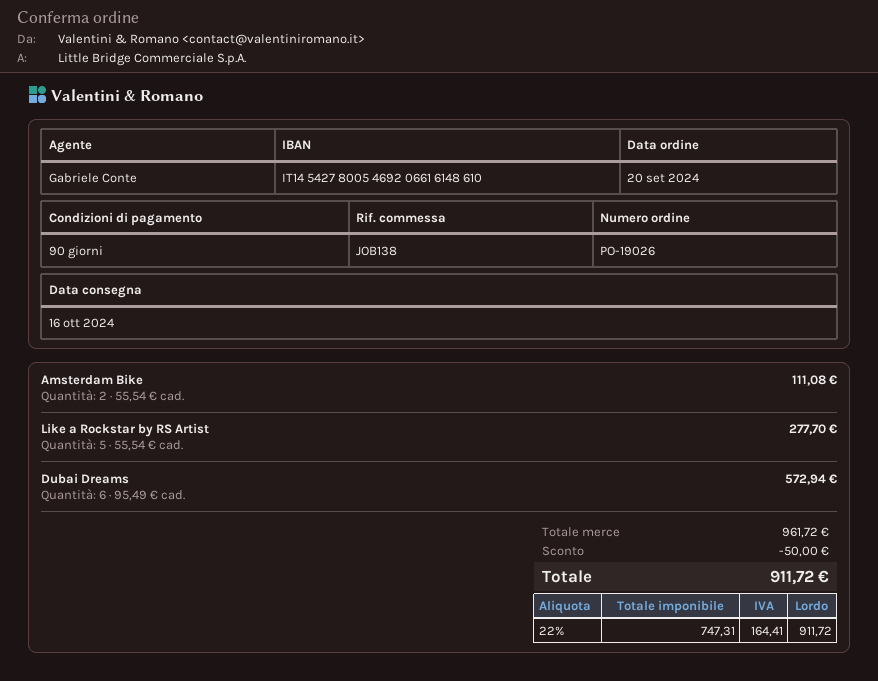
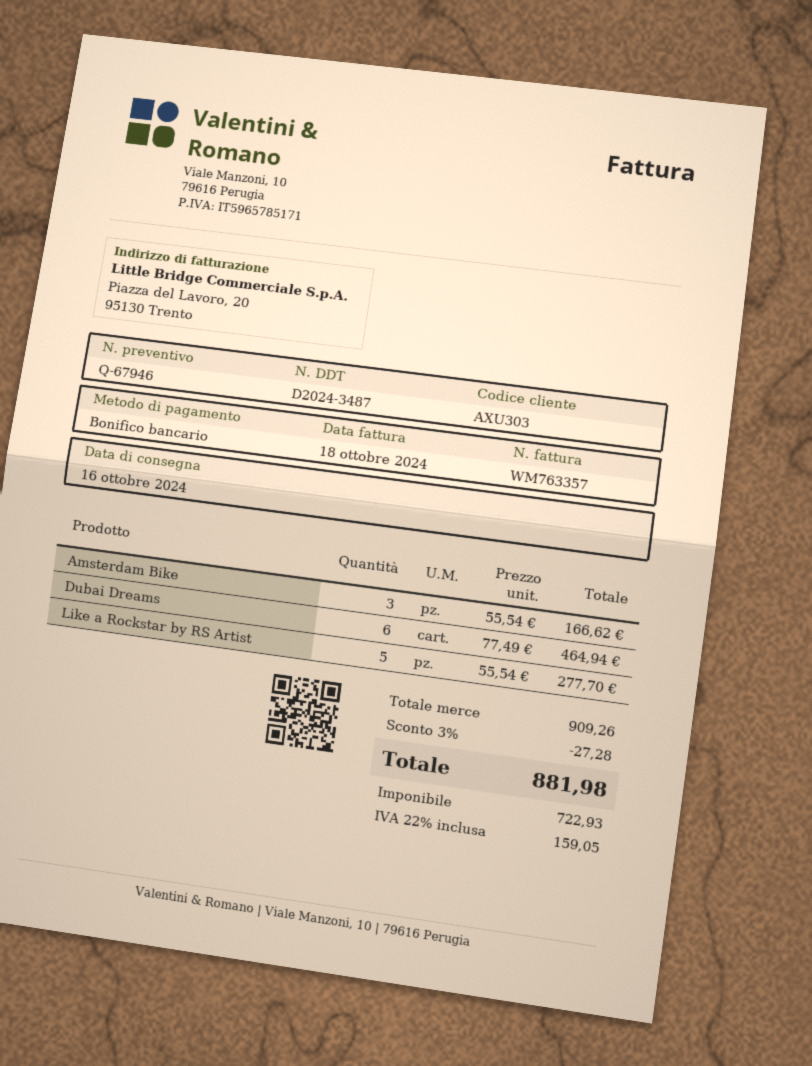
Amsterdam Bike: 2 x 55.54 = 111.08 -> 3 x 55.54 = 166.62
Dubai Dreams: 6 x 95.49 = 572.94 -> 6 x 77.49 = 464.94
subtotal: 961.72 -> 909.26
discount: 50.00 -> 27.28
net: 747.31 -> 722.93
tax: 22% = 164.41 -> 22% = 159.05
total: 911.72 -> 881.98

